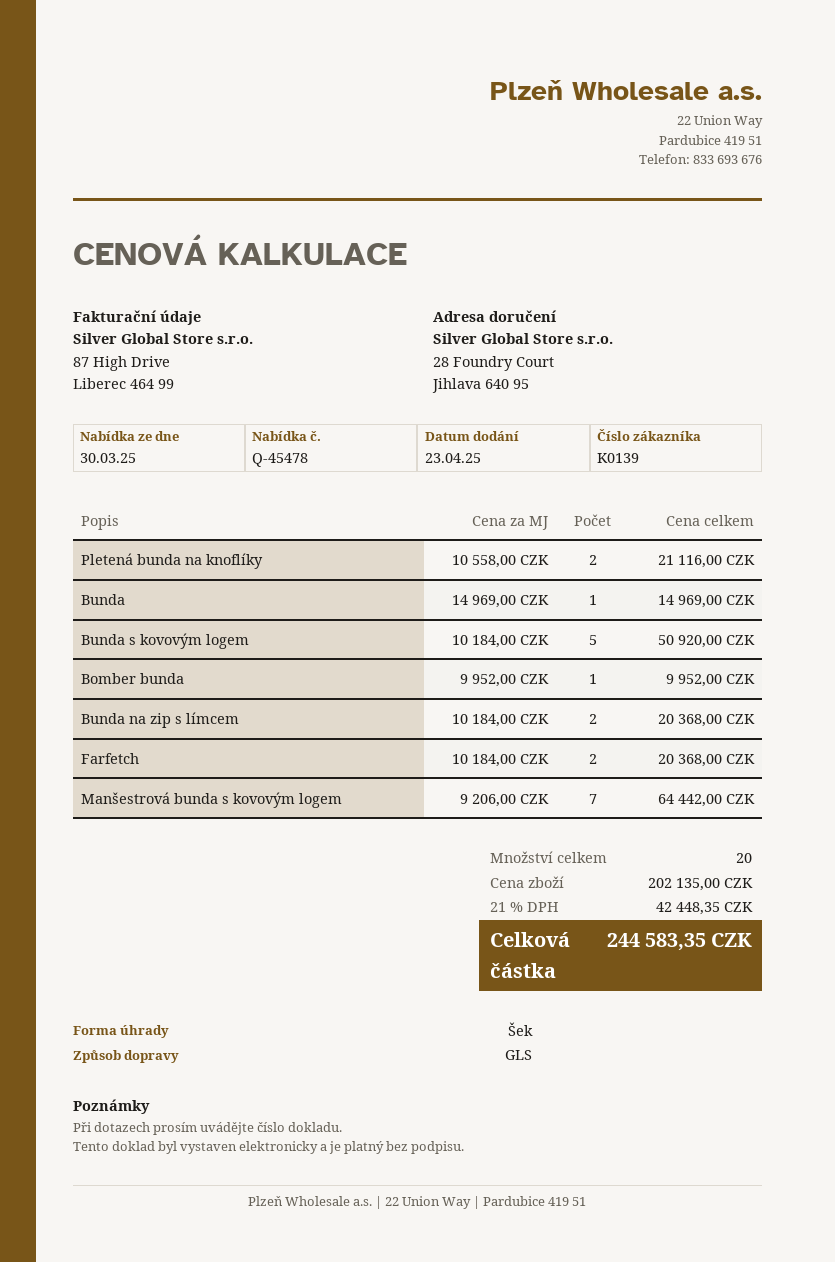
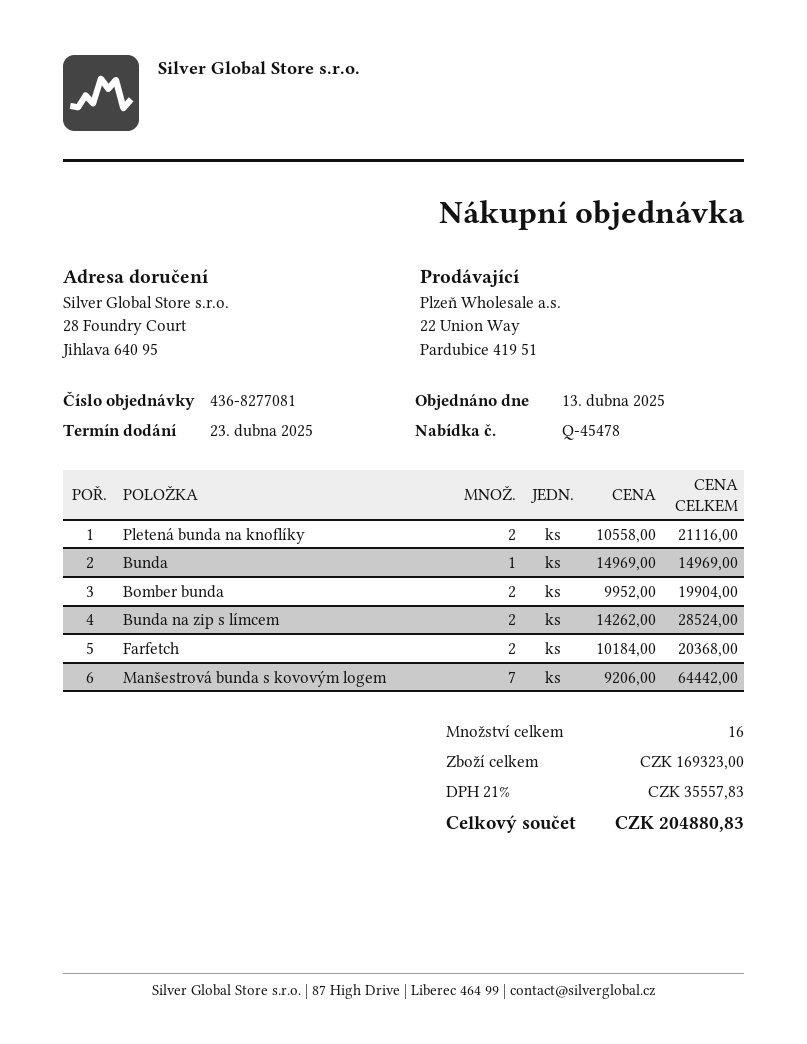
Bunda s kovovým logem: 5 x 10184.00 = 50920.00 -> none
Bomber bunda: 1 x 9952.00 = 9952.00 -> 2 x 9952.00 = 19904.00
Bunda na zip s límcem: 2 x 10184.00 = 20368.00 -> 2 x 14262.00 = 28524.00
total quantity: 20 -> 16
subtotal: 202135.00 -> 169323.00
tax: 21% = 42448.35 -> 21% = 35557.83
total: 244583.35 -> 204880.83

